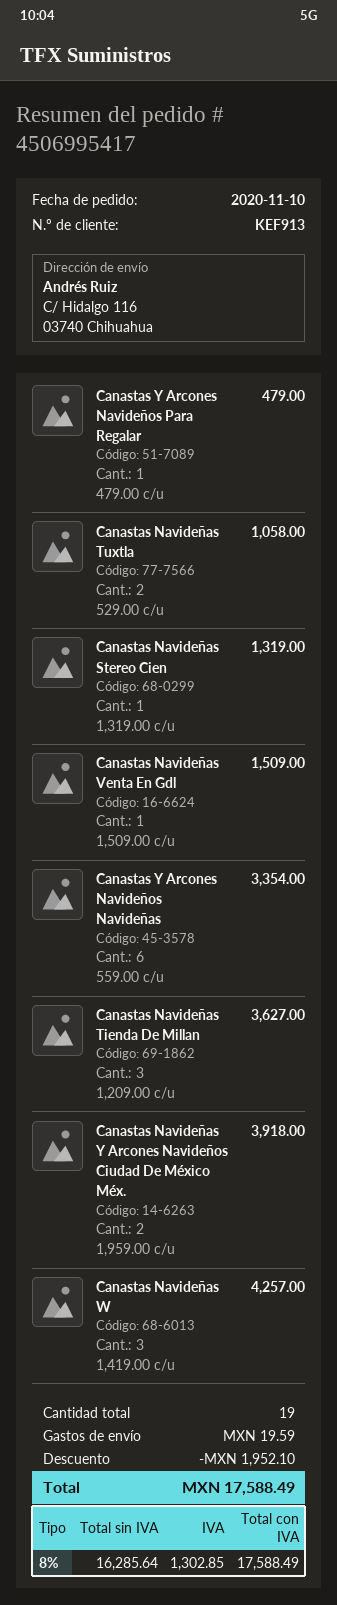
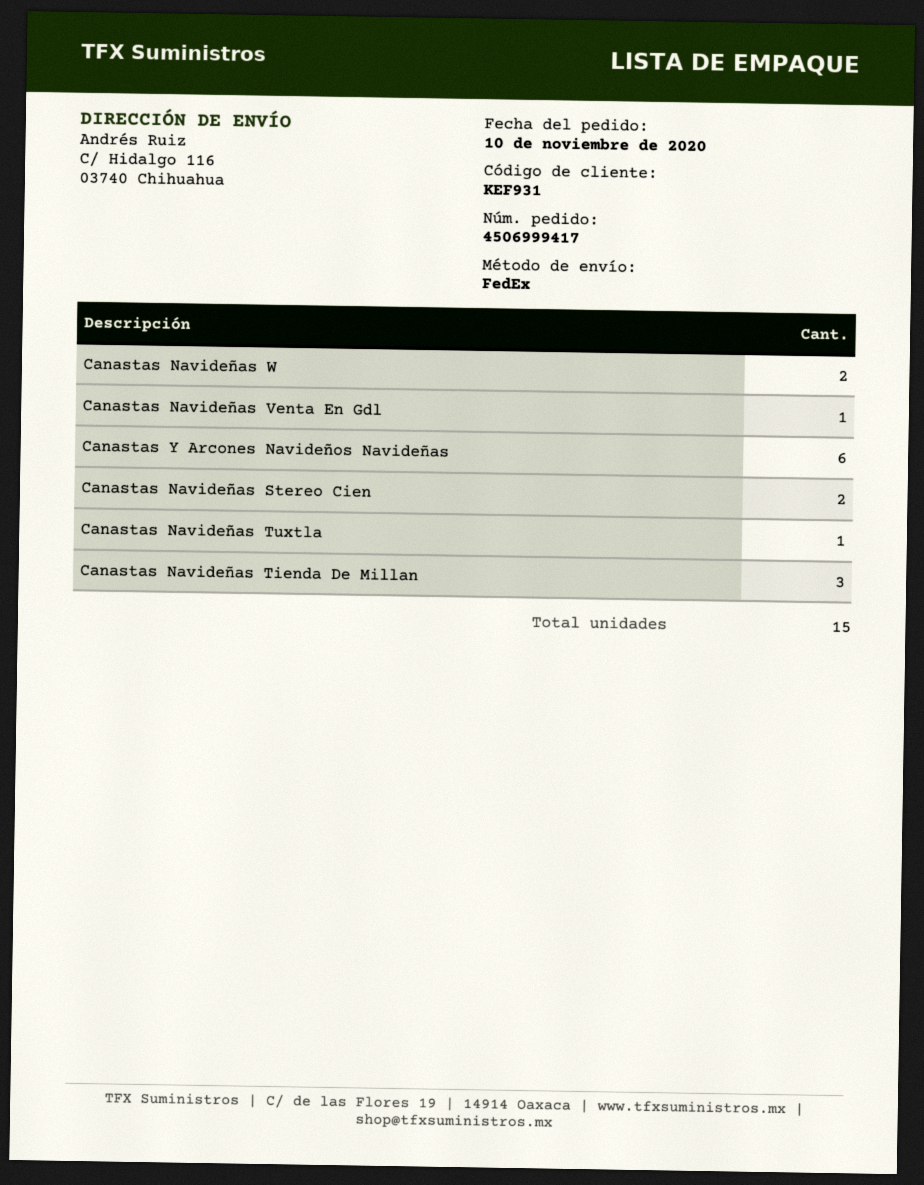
order number: 4506995417 -> 4506999417
customer number: KEF913 -> KEF931
Canastas Y Arcones Navideños Para Regalar: 1 -> none
Canastas Navideñas Tuxtla: 2 -> 1
Canastas Navideñas Stereo Cien: 1 -> 2
Canastas Navideñas Y Arcones Navideños Ciudad De México Méx.: 2 -> none
Canastas Navideñas W: 3 -> 2
total quantity: 19 -> 15

